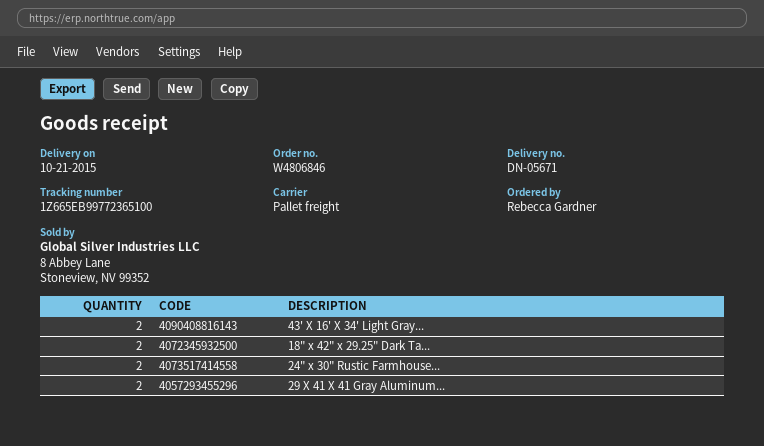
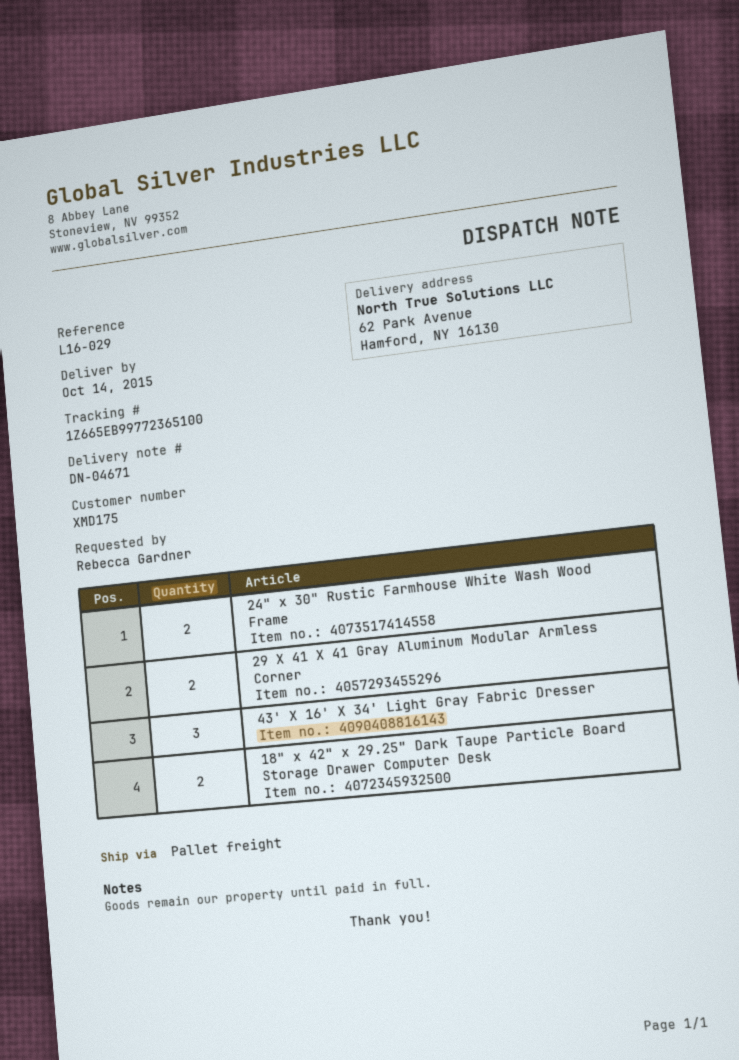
delivery note number: DN-05671 -> DN-04671
delivery date: 2015-10-21 -> 2015-10-14
43' X 16' X 34' Light Gray...: 2 -> 3

